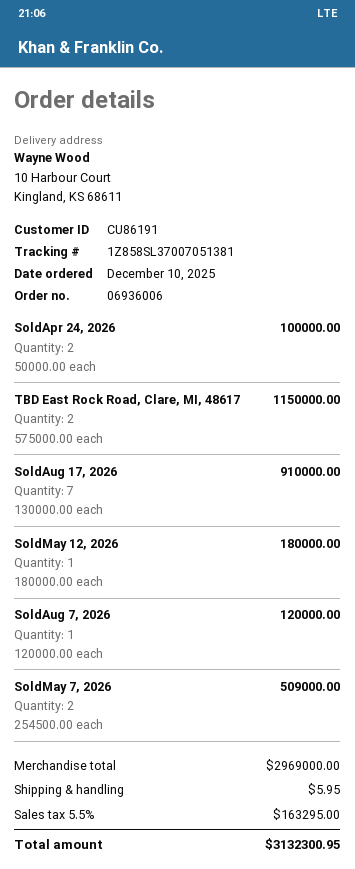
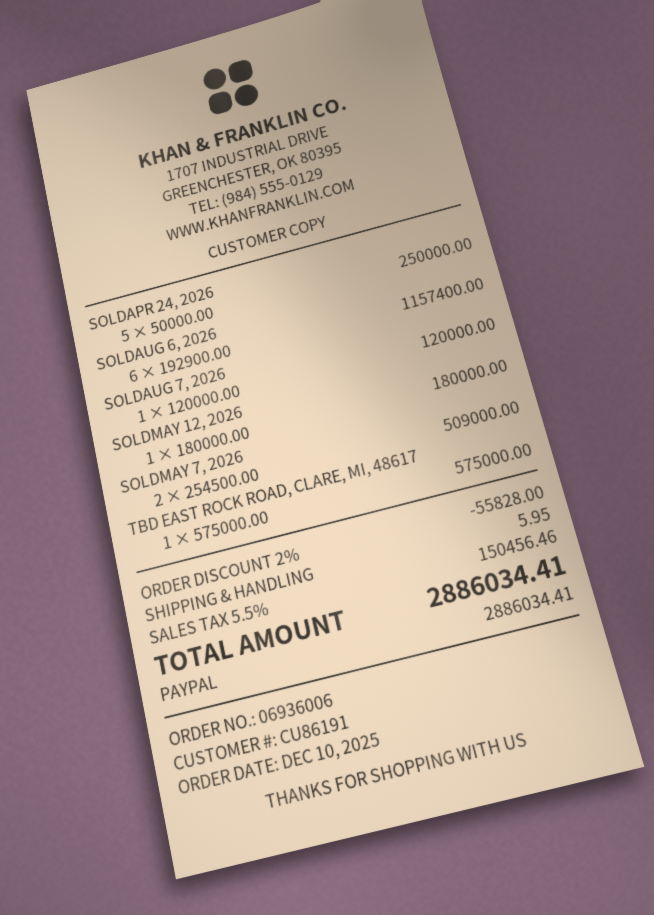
SoldApr 24, 2026: 2 x 50000.00 = 100000.00 -> 5 x 50000.00 = 250000.00
TBD East Rock Road, Clare, MI, 48617: 2 x 575000.00 = 1150000.00 -> 1 x 575000.00 = 575000.00
SoldAug 17, 2026: 7 x 130000.00 = 910000.00 -> none
SOLDAUG 6, 2026: none -> 6 x 192900.00 = 1157400.00
discount: none -> 2% = 55828.00
tax: 5.5% = 163295.00 -> 5.5% = 150456.46
total: 3132300.95 -> 2886034.41

